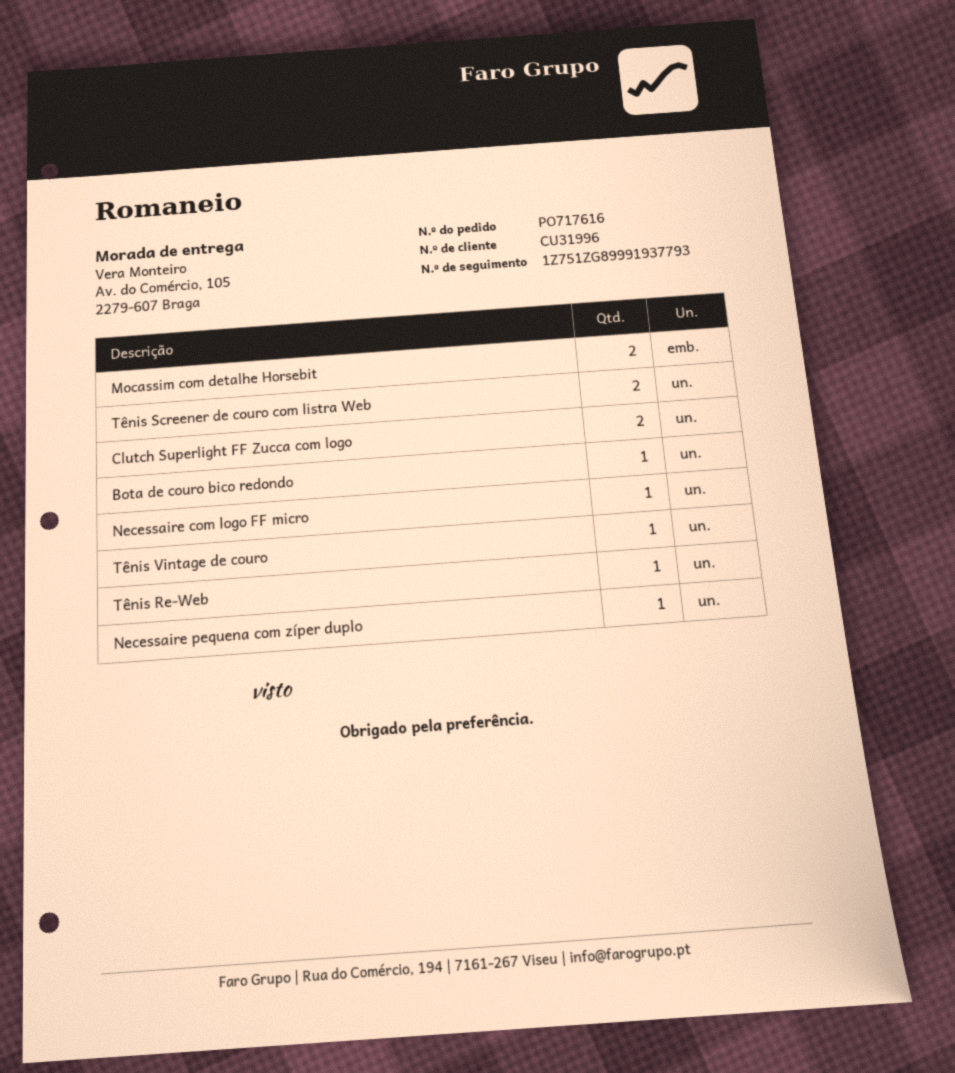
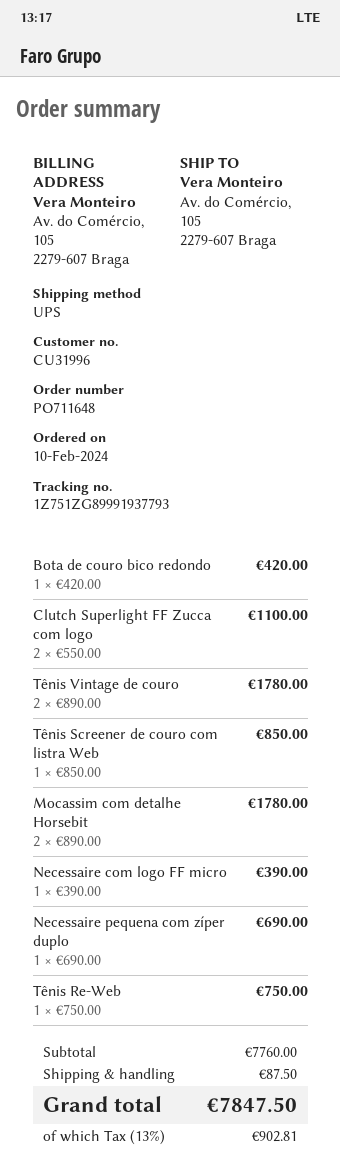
order number: PO717616 -> PO711648
Tênis Screener de couro com listra Web: 2 -> 1
Tênis Vintage de couro: 1 -> 2

